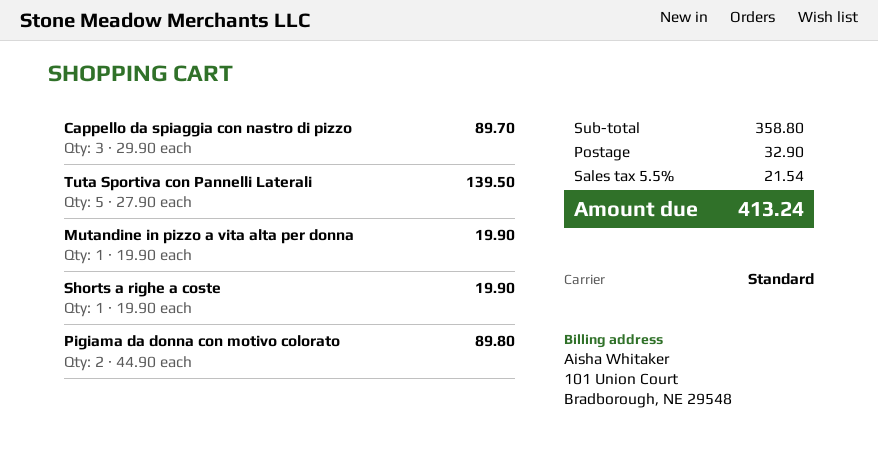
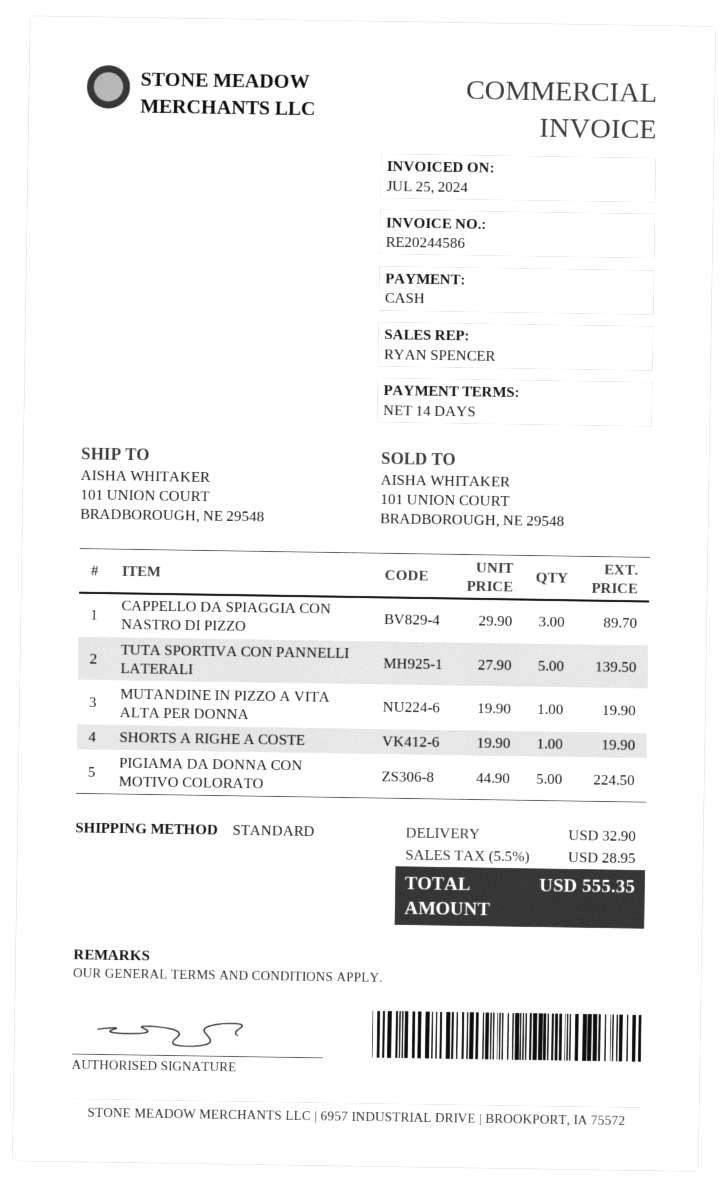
Pigiama da donna con motivo colorato: 2 x 44.90 = 89.80 -> 5 x 44.90 = 224.50
tax: 5.5% = 21.54 -> 5.5% = 28.95
total: 413.24 -> 555.35

